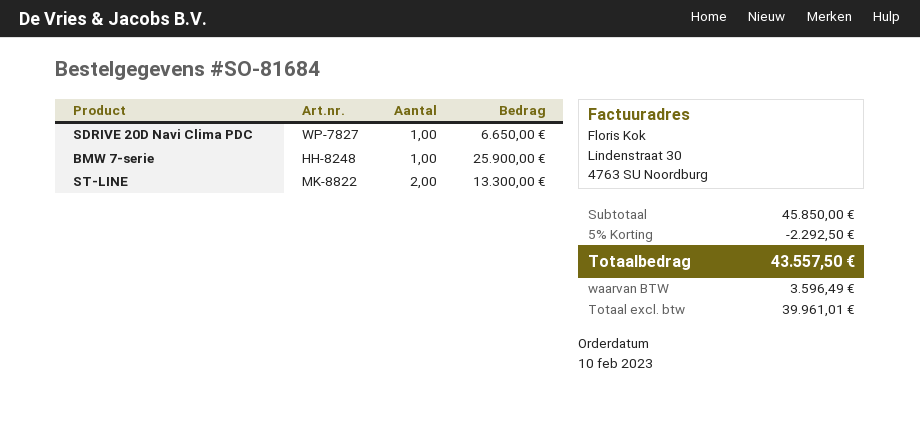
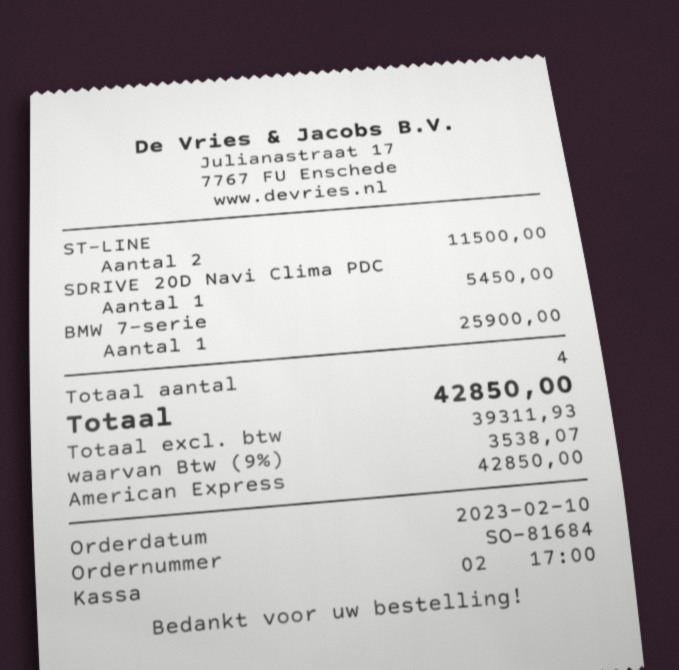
SDRIVE 20D Navi Clima PDC: 1 for 6650.00 -> 1 for 5450.00
ST-LINE: 2 for 13300.00 -> 2 for 11500.00
discount: 5% = 2292.50 -> none
net: 39961.01 -> 39311.93
tax: 3596.49 -> 3538.07
total: 43557.50 -> 42850.00

